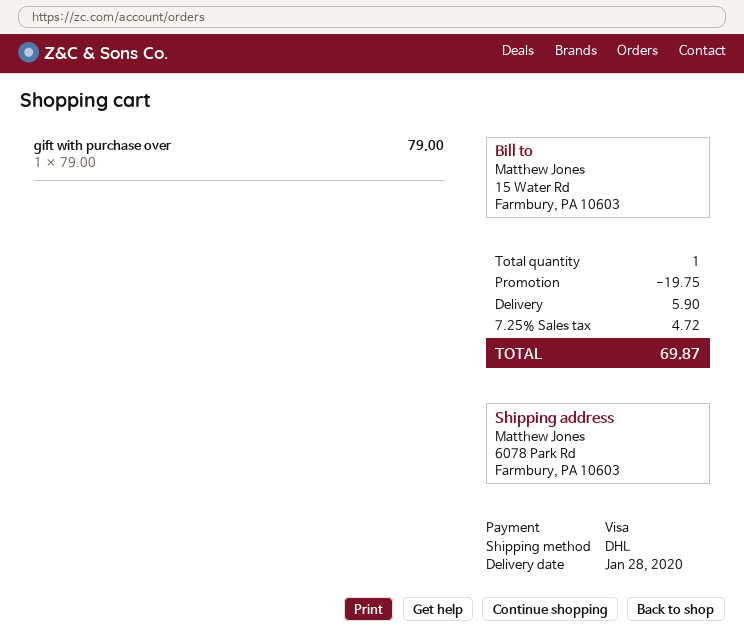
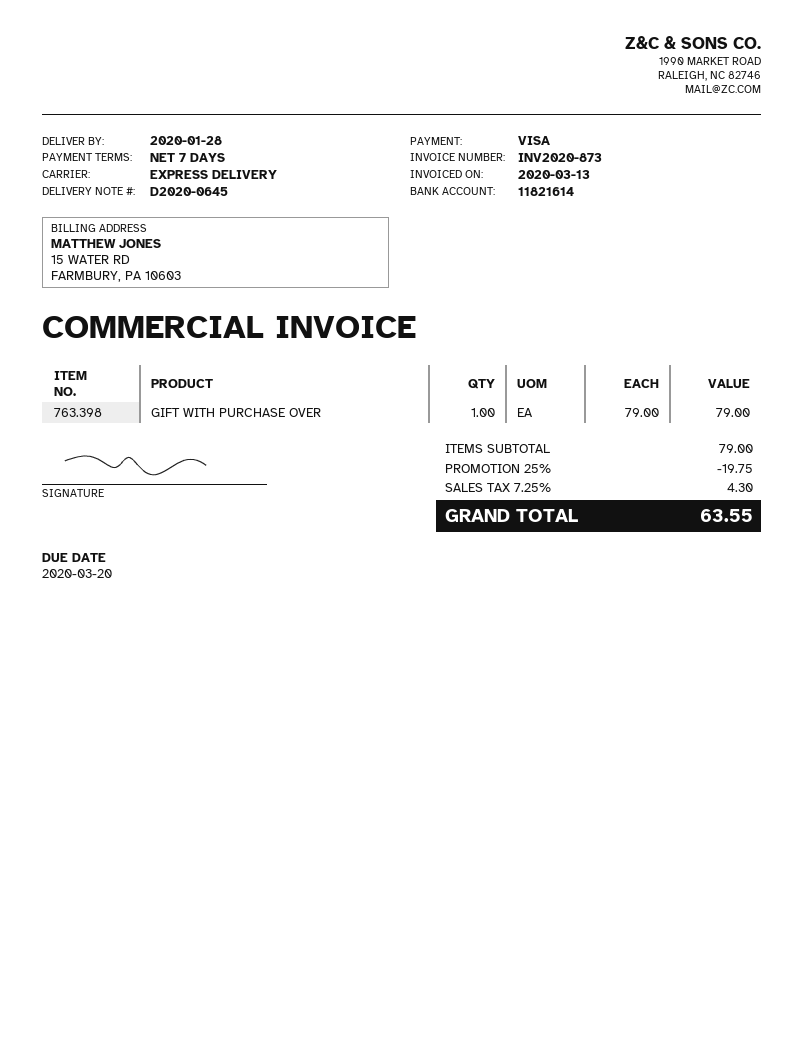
shipping method: DHL -> express
shipping: 5.90 -> none
tax: 7.25% = 4.72 -> 7.25% = 4.30
total: 69.87 -> 63.55

